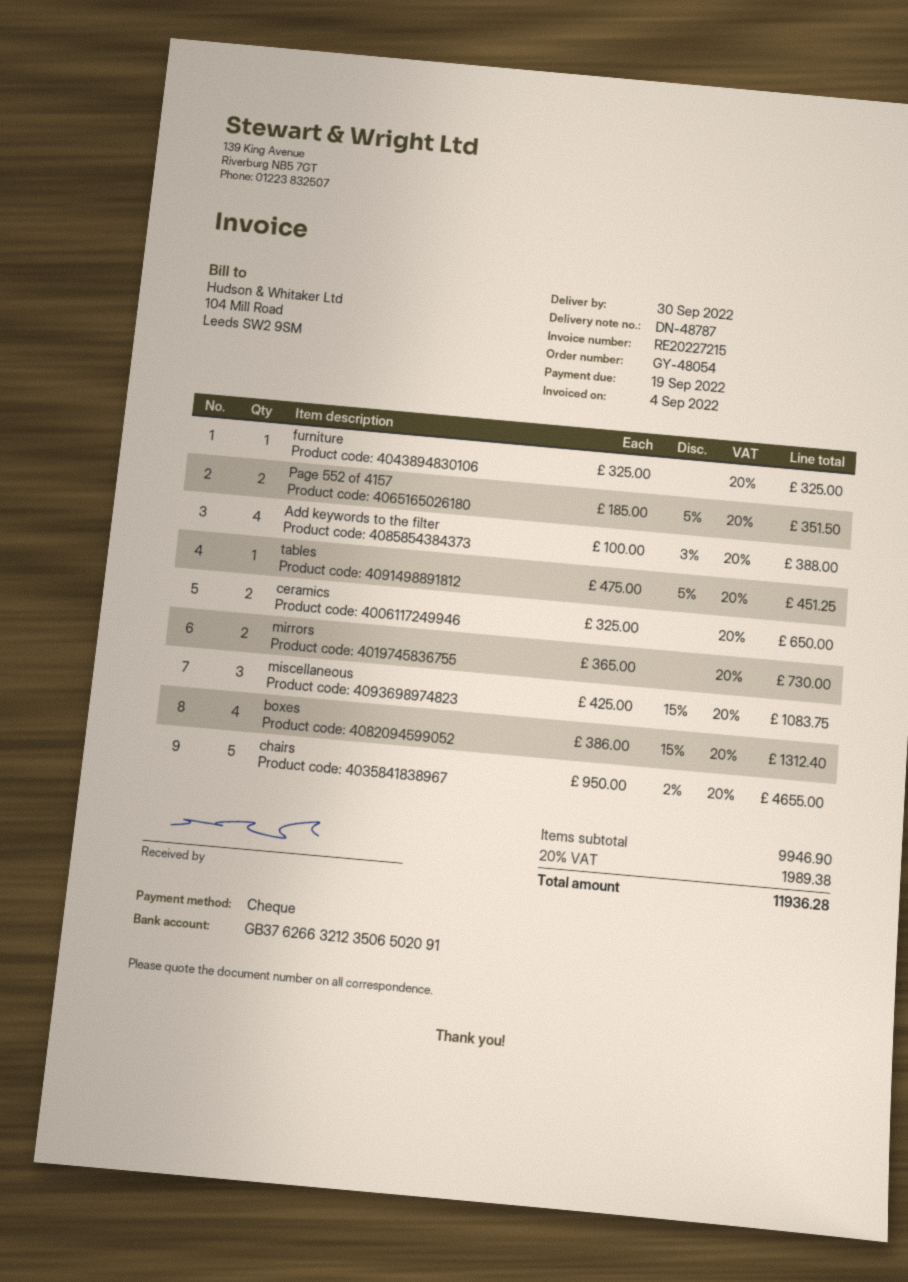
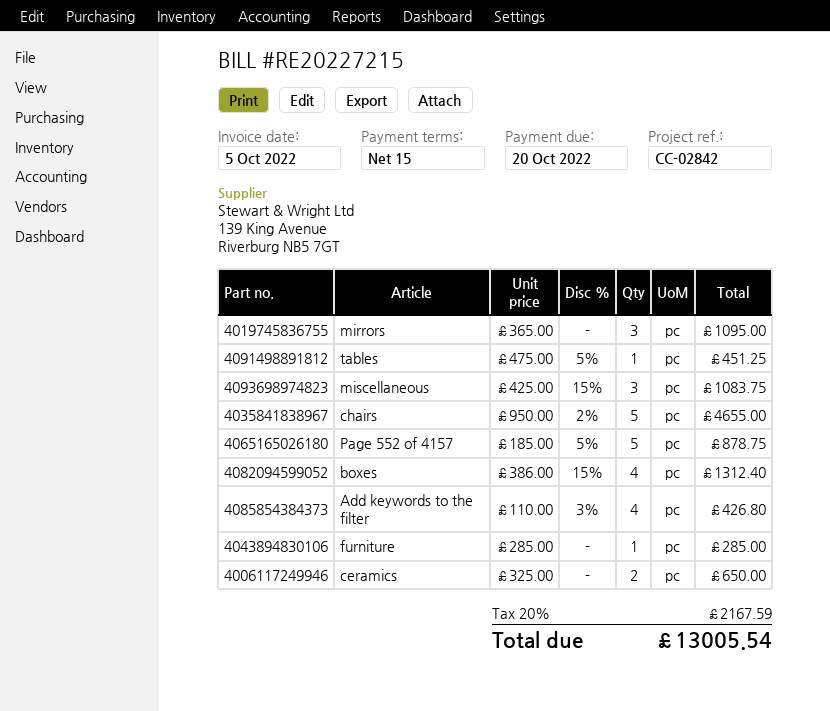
invoice date: 2022-09-04 -> 2022-10-05
due date: 2022-09-19 -> 2022-10-20
furniture: 1 x 325.00 = 325.00 -> 1 x 285.00 = 285.00
Page 552 of 4157: 2 x 185.00 - 5% = 351.50 -> 5 x 185.00 - 5% = 878.75
Add keywords to the filter: 4 x 100.00 - 3% = 388.00 -> 4 x 110.00 - 3% = 426.80
mirrors: 2 x 365.00 = 730.00 -> 3 x 365.00 = 1095.00
tax: 20% = 1989.38 -> 20% = 2167.59
total: 11936.28 -> 13005.54

